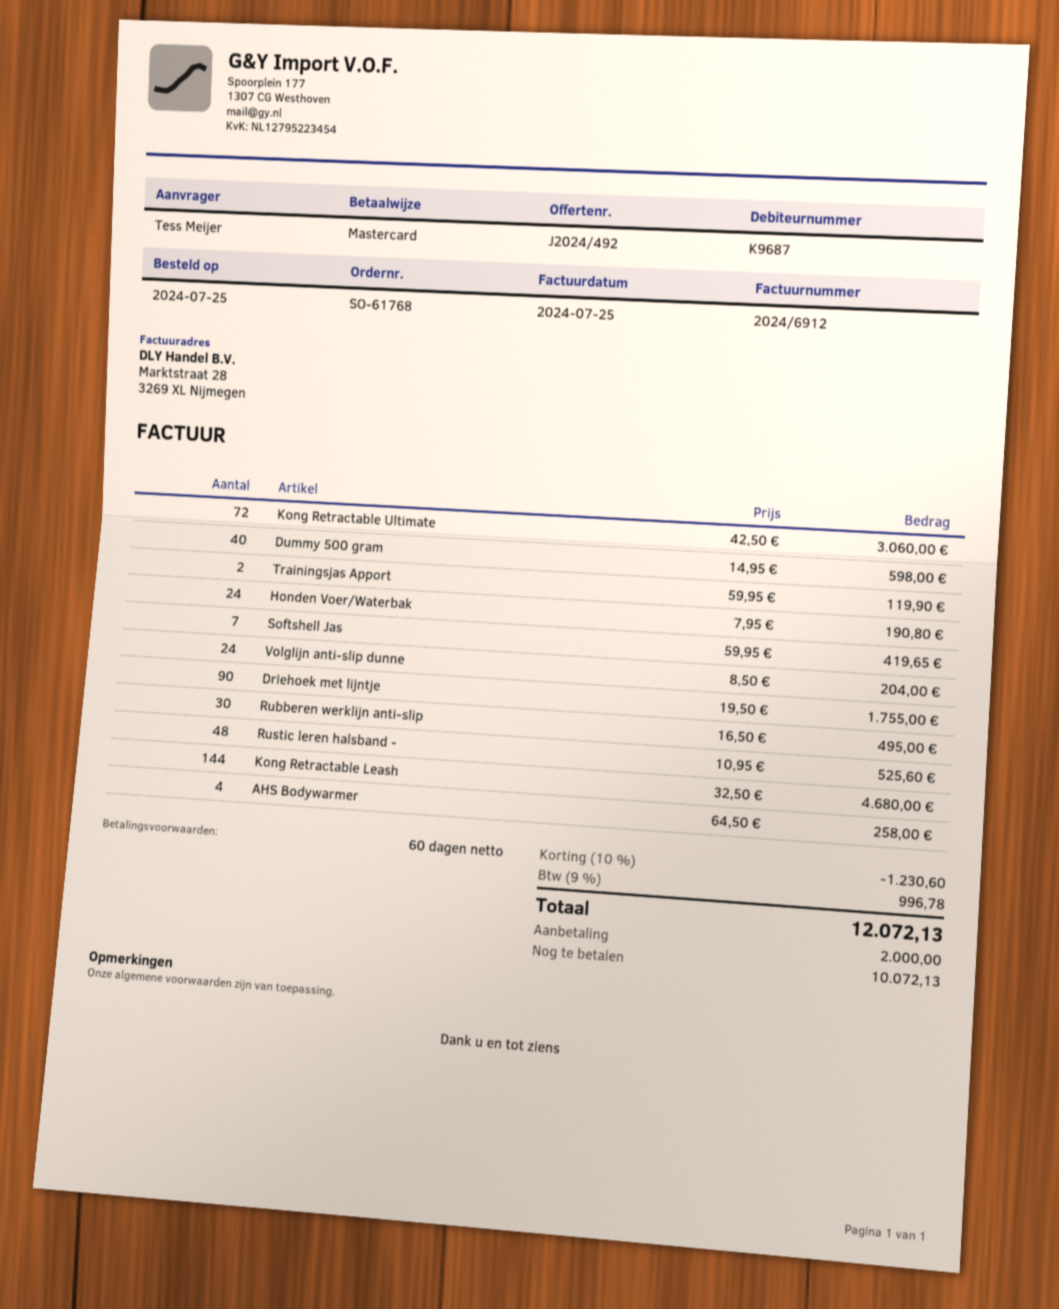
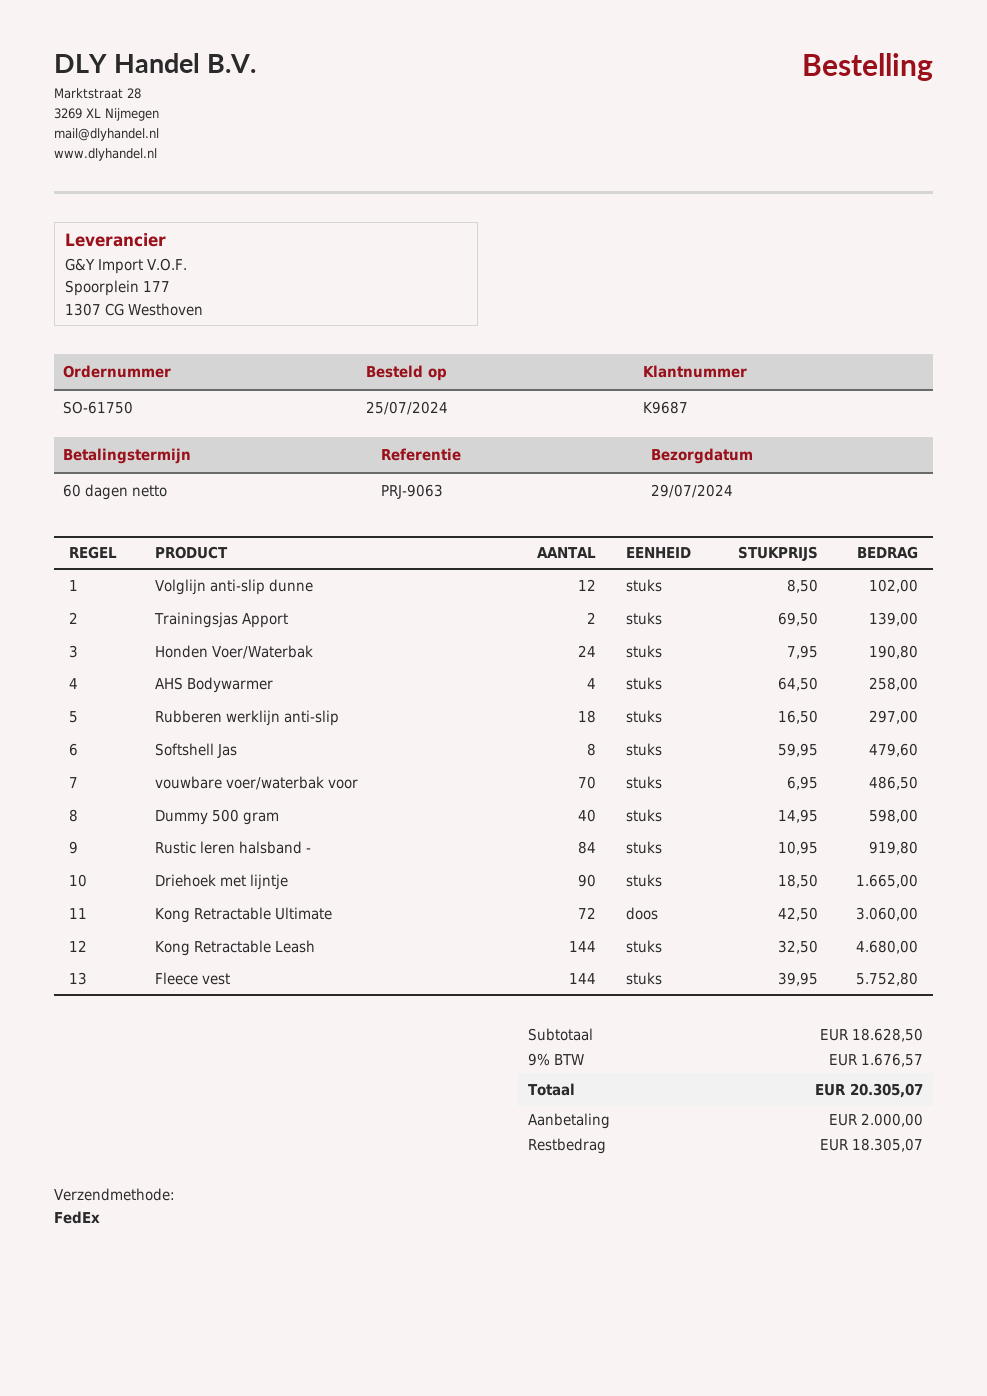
order number: SO-61768 -> SO-61750
Trainingsjas Apport: 2 x 59.95 = 119.90 -> 2 x 69.50 = 139.00
Softshell Jas: 7 x 59.95 = 419.65 -> 8 x 59.95 = 479.60
Volglijn anti-slip dunne: 24 x 8.50 = 204.00 -> 12 x 8.50 = 102.00
Driehoek met lijntje: 90 x 19.50 = 1755.00 -> 90 x 18.50 = 1665.00
Rubberen werklijn anti-slip: 30 x 16.50 = 495.00 -> 18 x 16.50 = 297.00
Rustic leren halsband -: 48 x 10.95 = 525.60 -> 84 x 10.95 = 919.80
vouwbare voer/waterbak voor: none -> 70 x 6.95 = 486.50
Fleece vest: none -> 144 x 39.95 = 5752.80
discount: 10% = 1230.60 -> none
tax: 9% = 996.78 -> 9% = 1676.57
total: 12072.13 -> 20305.07
balance: 10072.13 -> 18305.07

